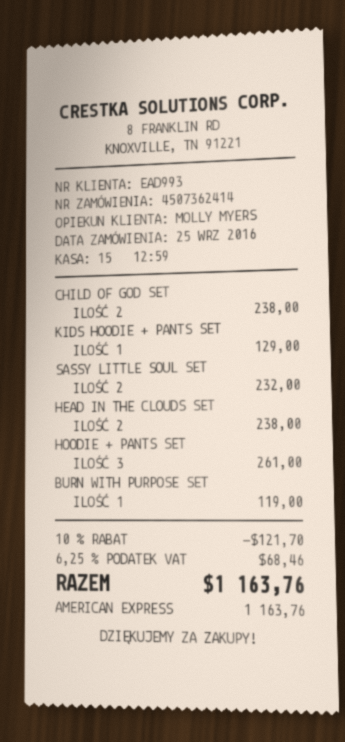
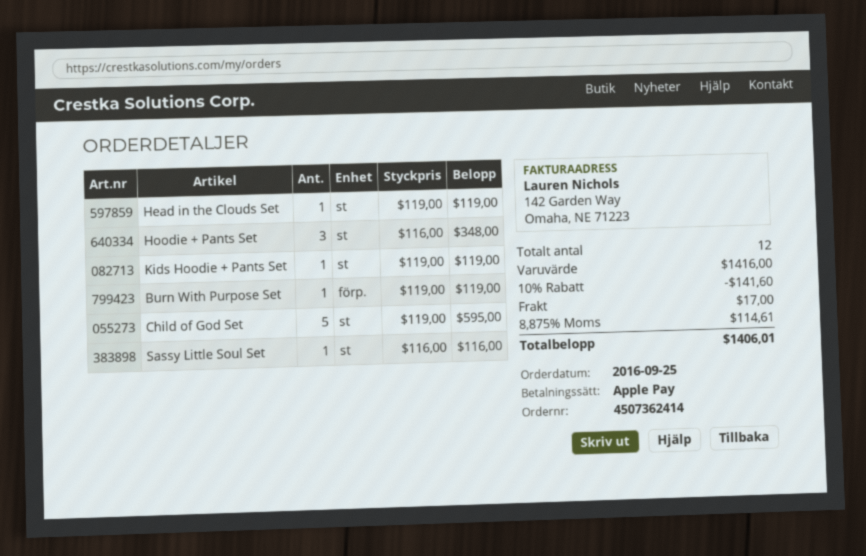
payment method: American Express -> Apple Pay
CHILD OF GOD SET: 2 for 238.00 -> 5 for 595.00
KIDS HOODIE + PANTS SET: 1 for 129.00 -> 1 for 119.00
SASSY LITTLE SOUL SET: 2 for 232.00 -> 1 for 116.00
HEAD IN THE CLOUDS SET: 2 for 238.00 -> 1 for 119.00
HOODIE + PANTS SET: 3 for 261.00 -> 3 for 348.00
discount: 10% = 121.70 -> 10% = 141.60
shipping: none -> 17.00
tax: 6.25% = 68.46 -> 8.875% = 114.61
total: 1163.76 -> 1406.01

